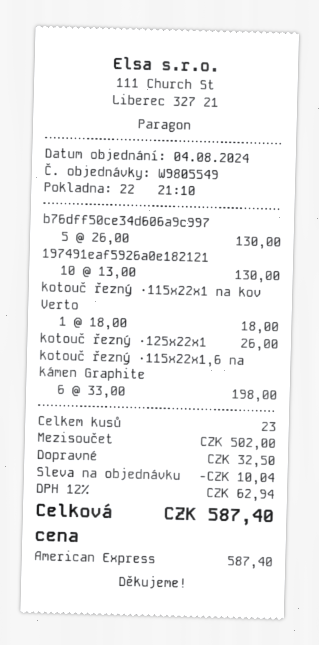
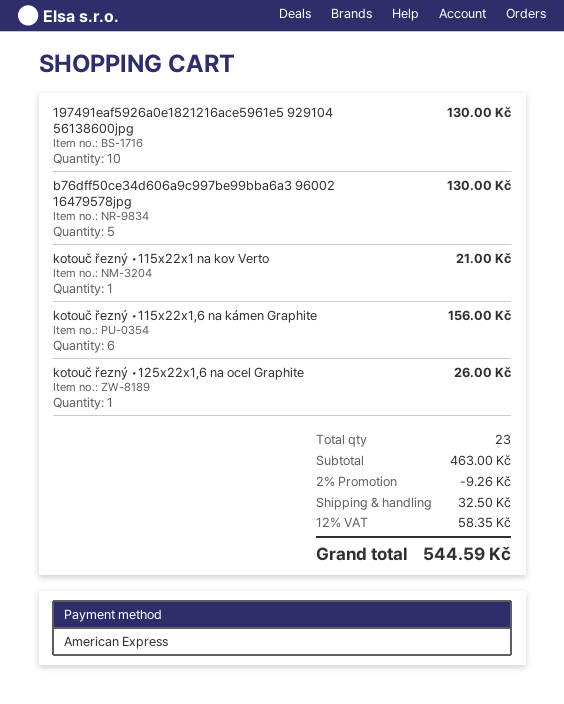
kotouč řezný •115x22x1 na kov Verto: 1 for 18.00 -> 1 for 21.00
kotouč řezný •115x22x1,6 na kámen Graphite: 6 for 198.00 -> 6 for 156.00
subtotal: 502.00 -> 463.00
discount: 10.04 -> 9.26
tax: 12% = 62.94 -> 12% = 58.35
total: 587.40 -> 544.59

